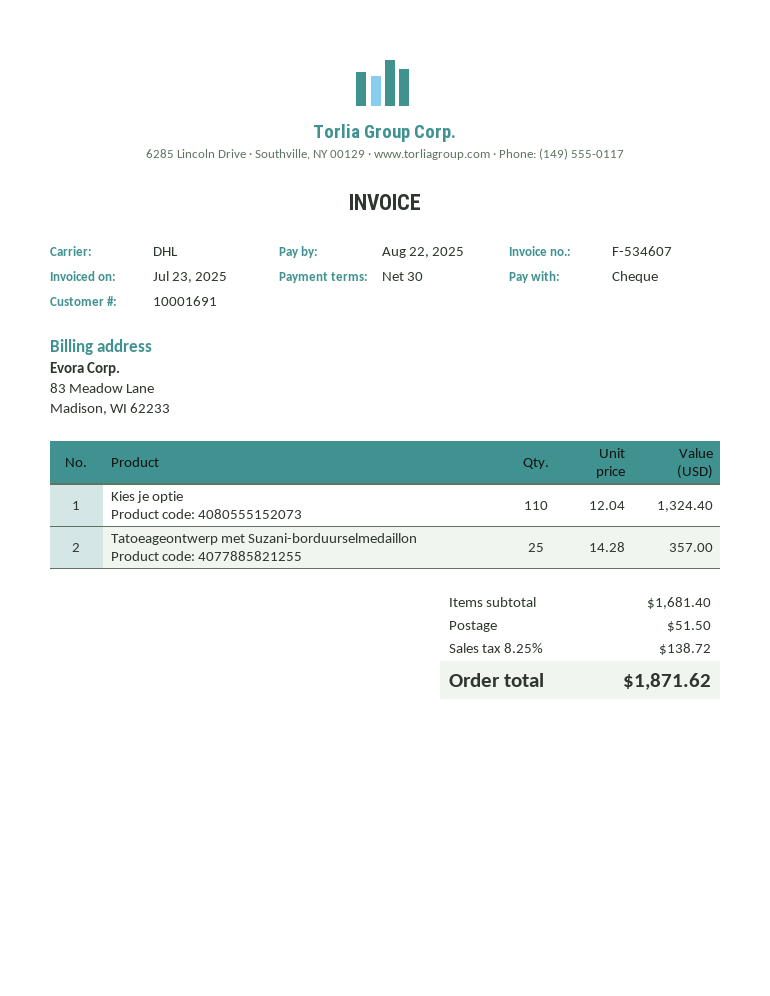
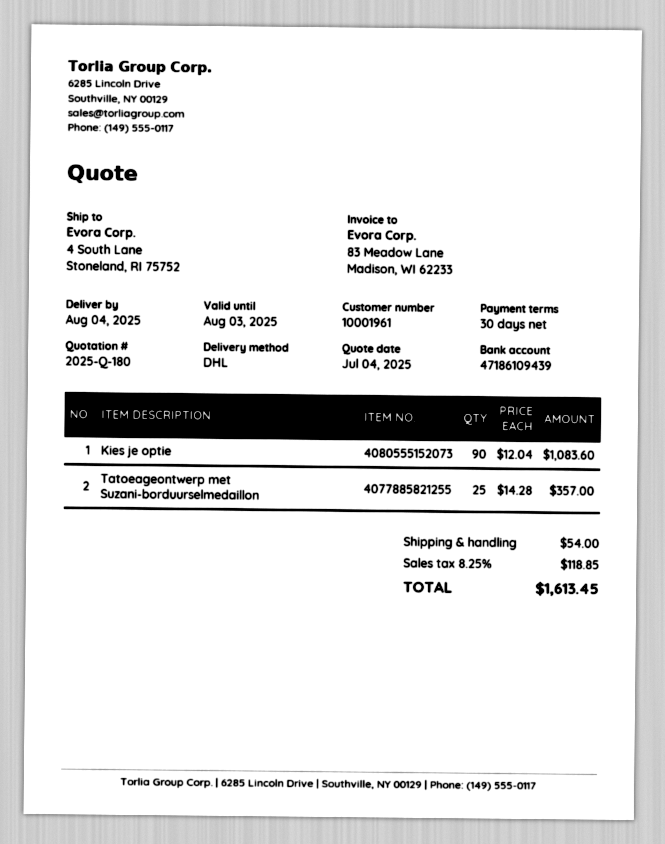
customer number: 10001691 -> 10001961
Kies je optie: 110 x 12.04 = 1324.40 -> 90 x 12.04 = 1083.60
shipping: 51.50 -> 54.00
tax: 8.25% = 138.72 -> 8.25% = 118.85
total: 1871.62 -> 1613.45

